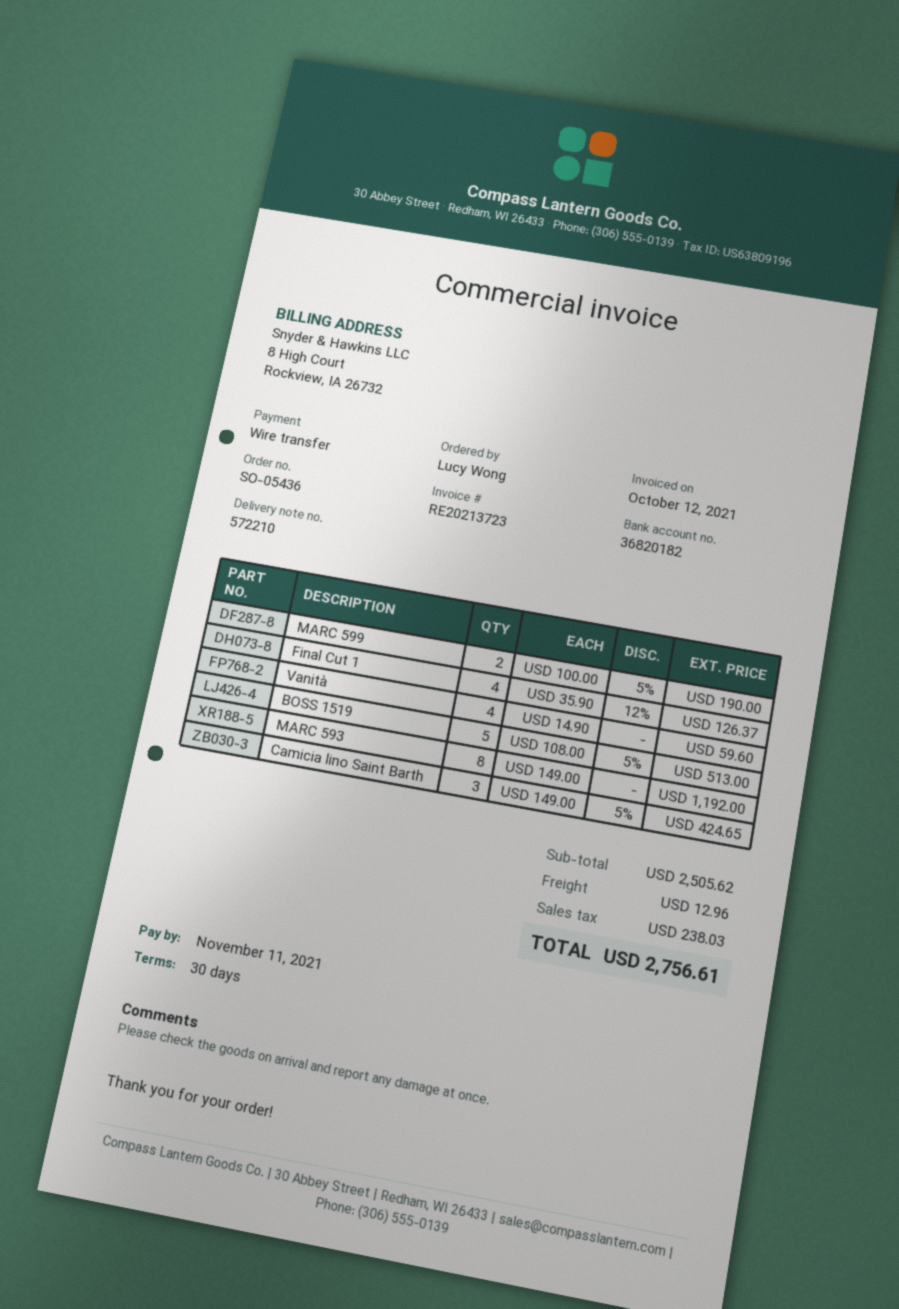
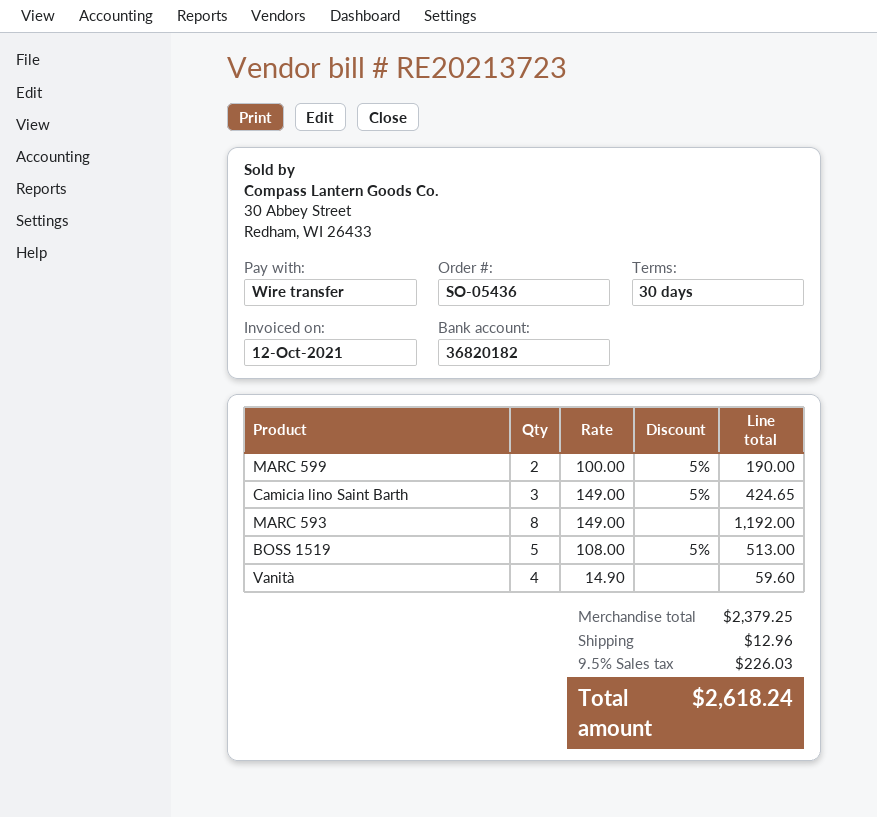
Final Cut 1: 4 x 35.90 - 12% = 126.37 -> none
subtotal: 2505.62 -> 2379.25
tax: 238.03 -> 226.03
total: 2756.61 -> 2618.24

